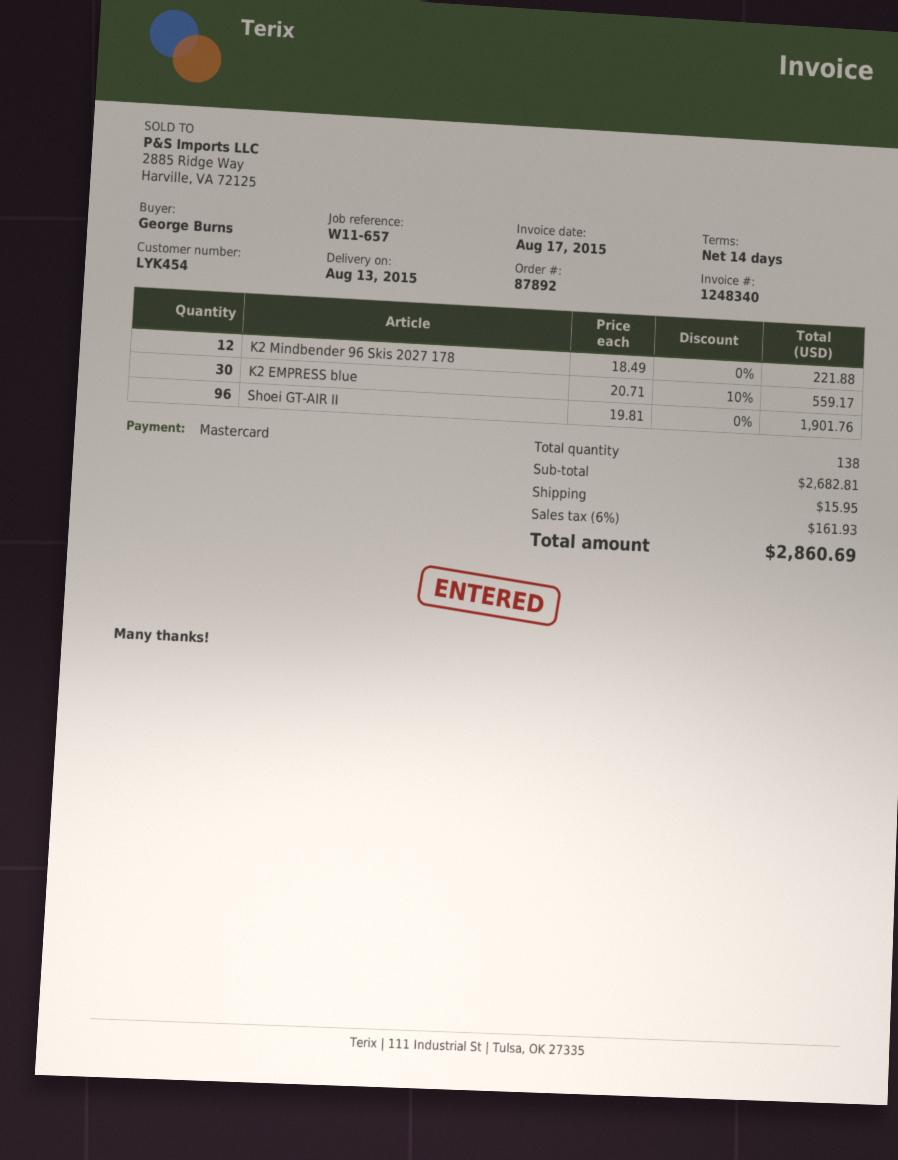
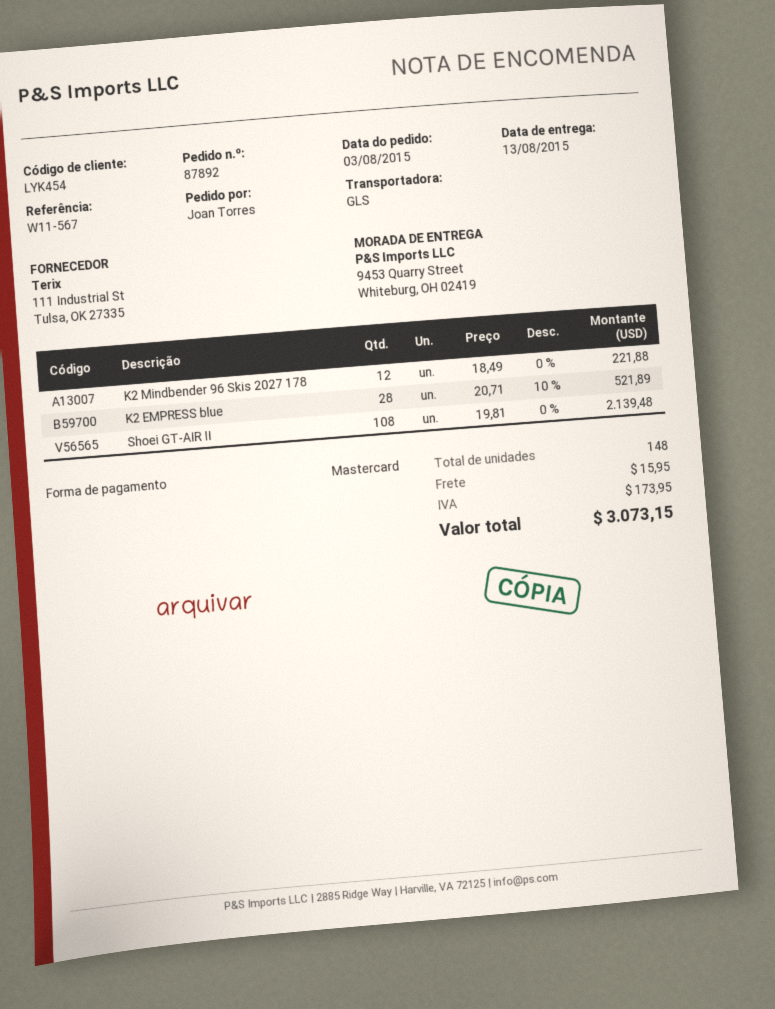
reference: W11-657 -> W11-567
ordered by: George Burns -> Joan Torres
K2 EMPRESS blue: 30 x 20.71 - 10% = 559.17 -> 28 x 20.71 - 10% = 521.89
Shoei GT-AIR II: 96 x 19.81 = 1901.76 -> 108 x 19.81 = 2139.48
total quantity: 138 -> 148
tax: 161.93 -> 173.95
total: 2860.69 -> 3073.15

